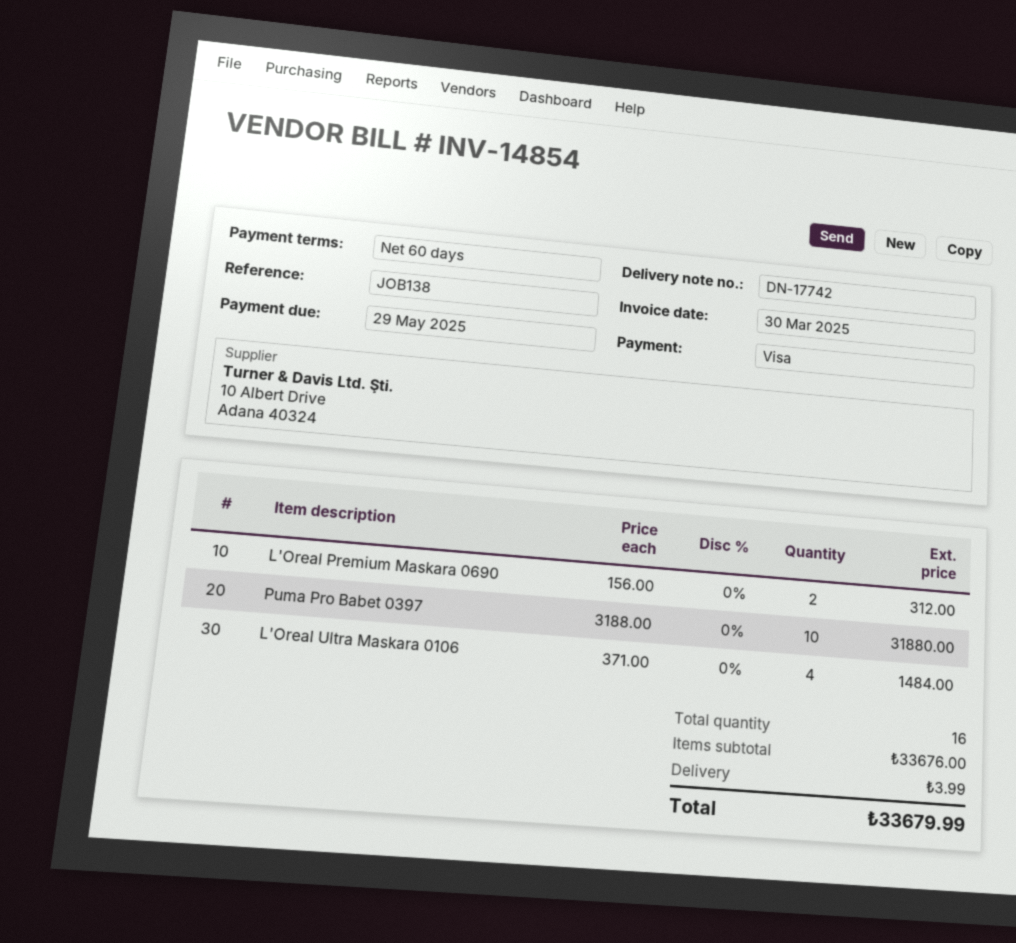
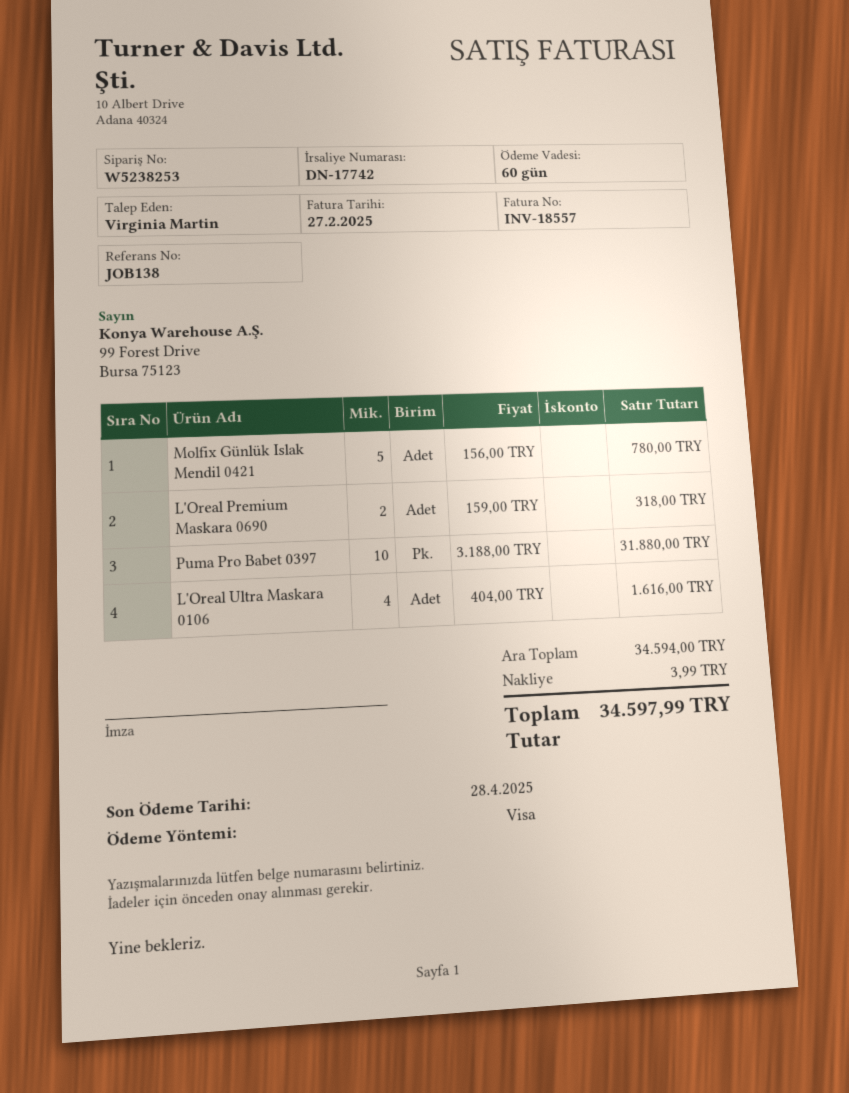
invoice number: INV-14854 -> INV-18557
invoice date: 2025-03-30 -> 2025-02-27
due date: 2025-05-29 -> 2025-04-28
L'Oreal Premium Maskara 0690: 2 x 156.00 = 312.00 -> 2 x 159.00 = 318.00
L'Oreal Ultra Maskara 0106: 4 x 371.00 = 1484.00 -> 4 x 404.00 = 1616.00
Molfix Günlük Islak Mendil 0421: none -> 5 x 156.00 = 780.00
subtotal: 33676.00 -> 34594.00
total: 33679.99 -> 34597.99

